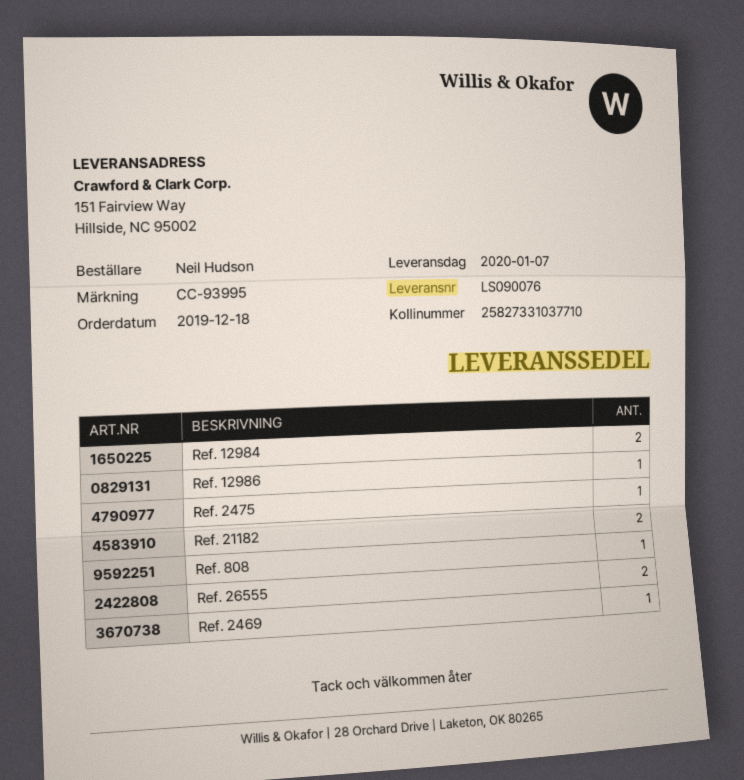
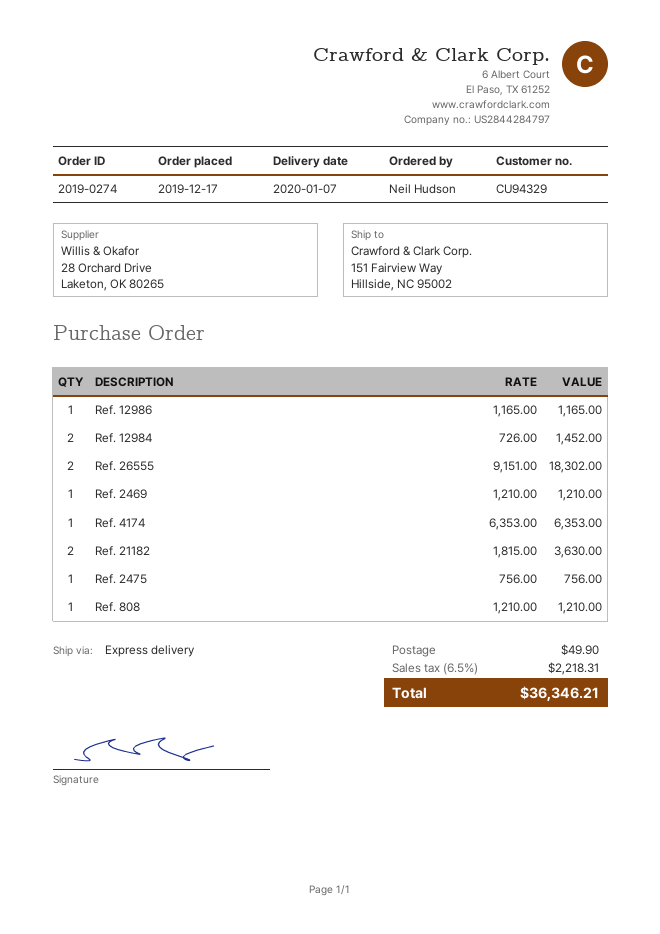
order date: 2019-12-18 -> 2019-12-17
Ref. 4174: none -> 1

